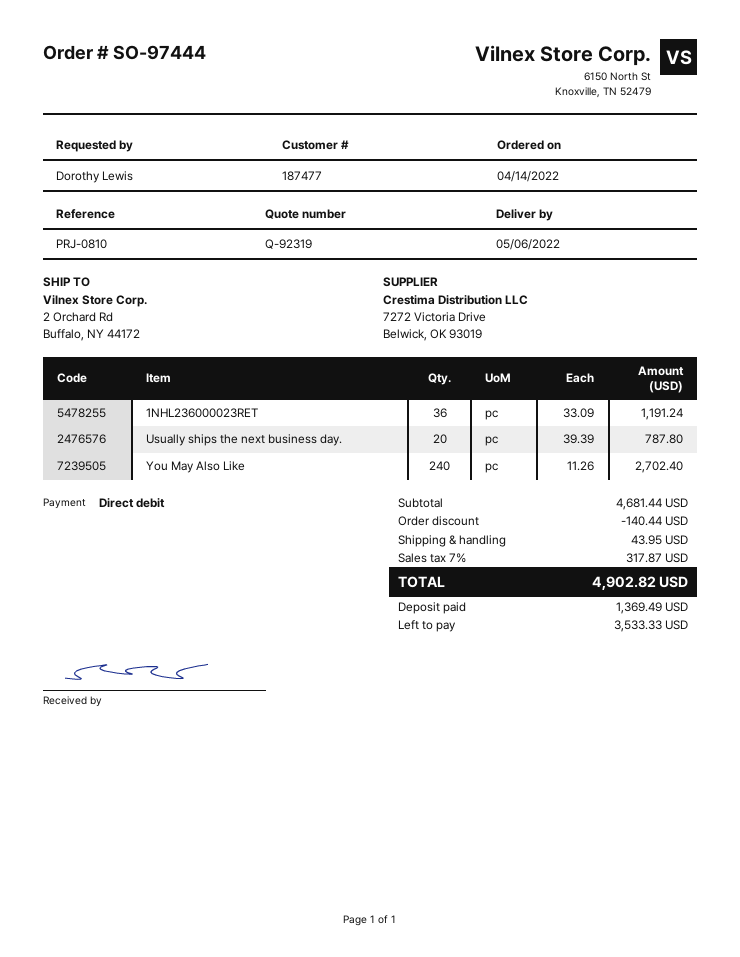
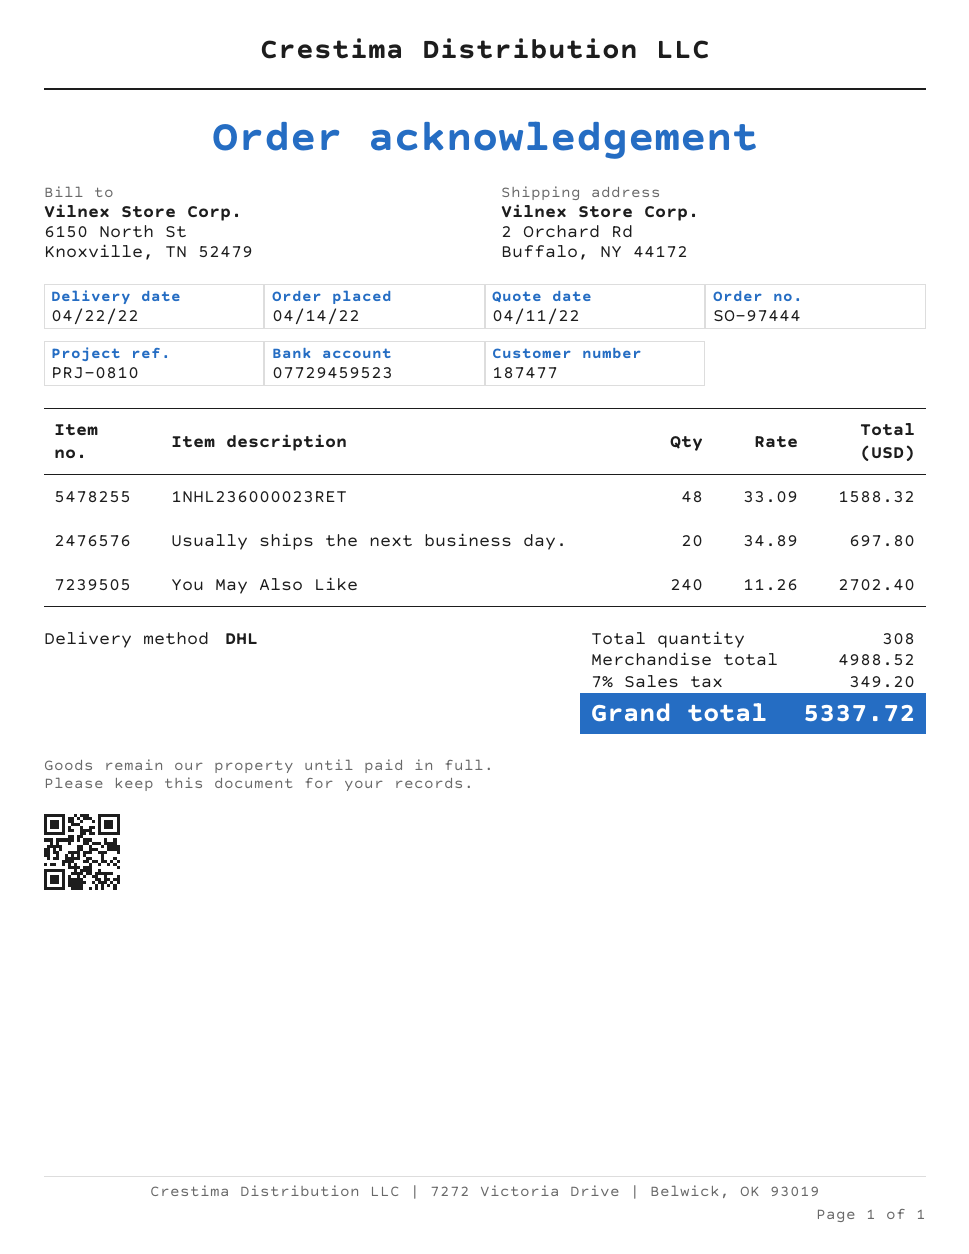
delivery date: 2022-05-06 -> 2022-04-22
1NHL236000023RET: 36 x 33.09 = 1191.24 -> 48 x 33.09 = 1588.32
Usually ships the next business day.: 20 x 39.39 = 787.80 -> 20 x 34.89 = 697.80
subtotal: 4681.44 -> 4988.52
discount: 140.44 -> none
shipping: 43.95 -> none
tax: 7% = 317.87 -> 7% = 349.20
total: 4902.82 -> 5337.72

